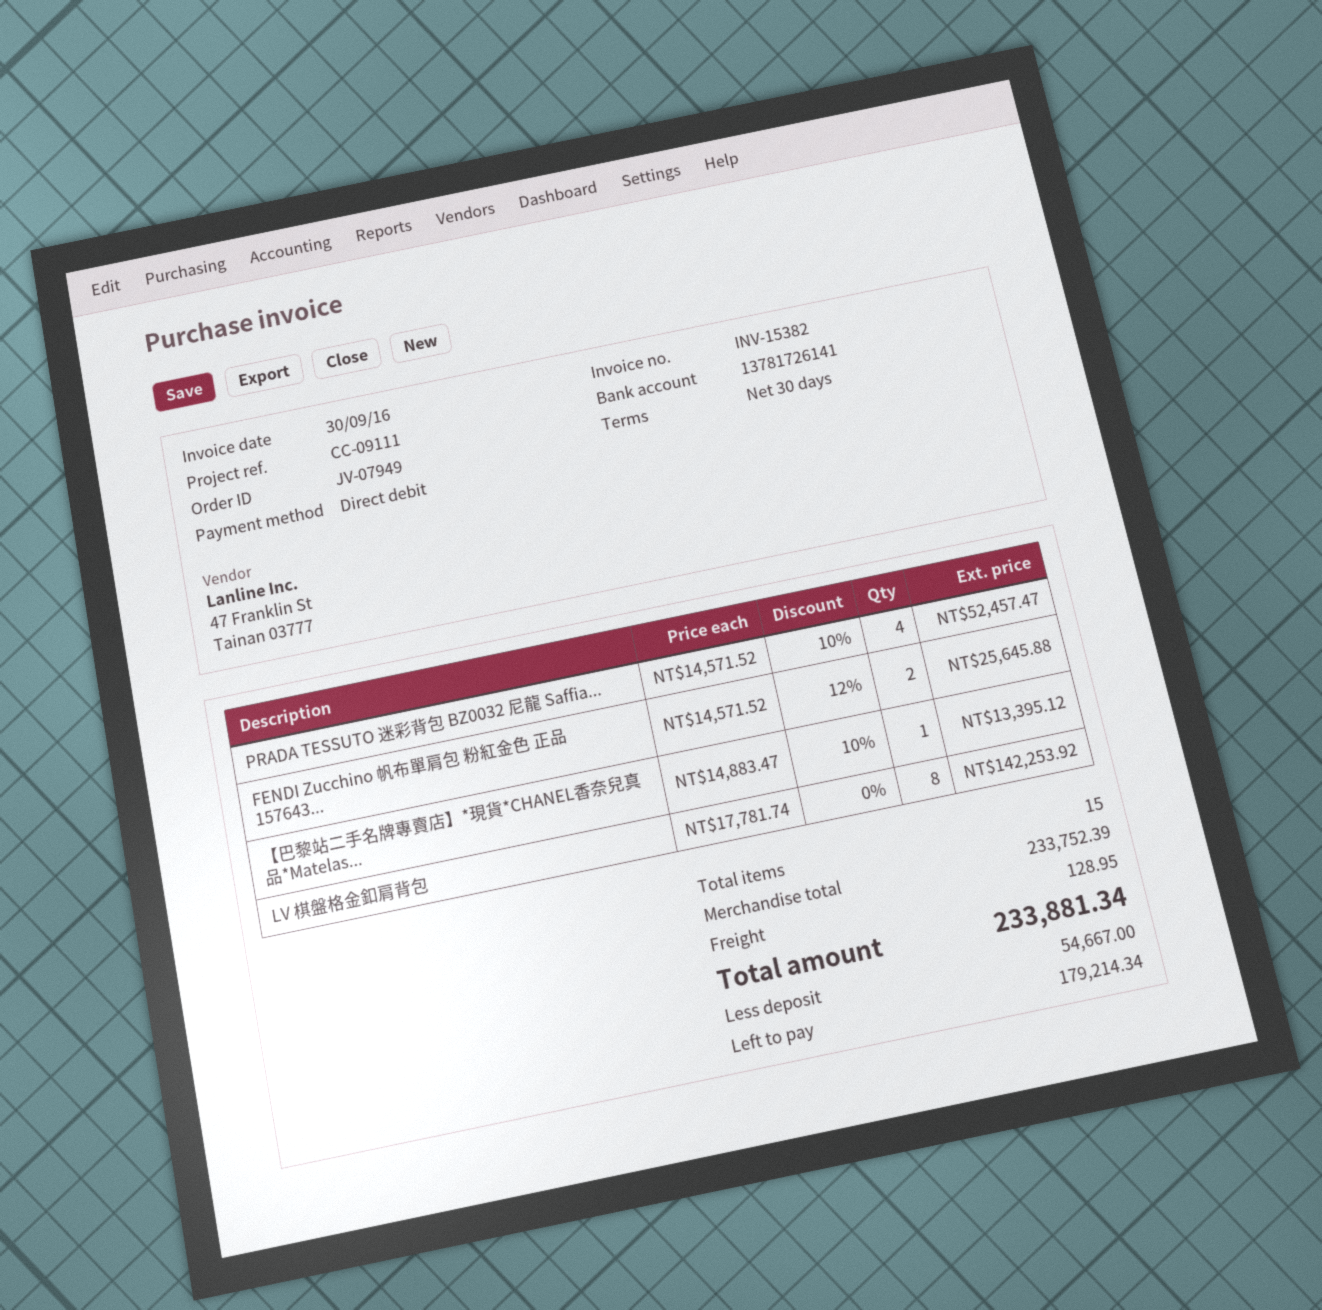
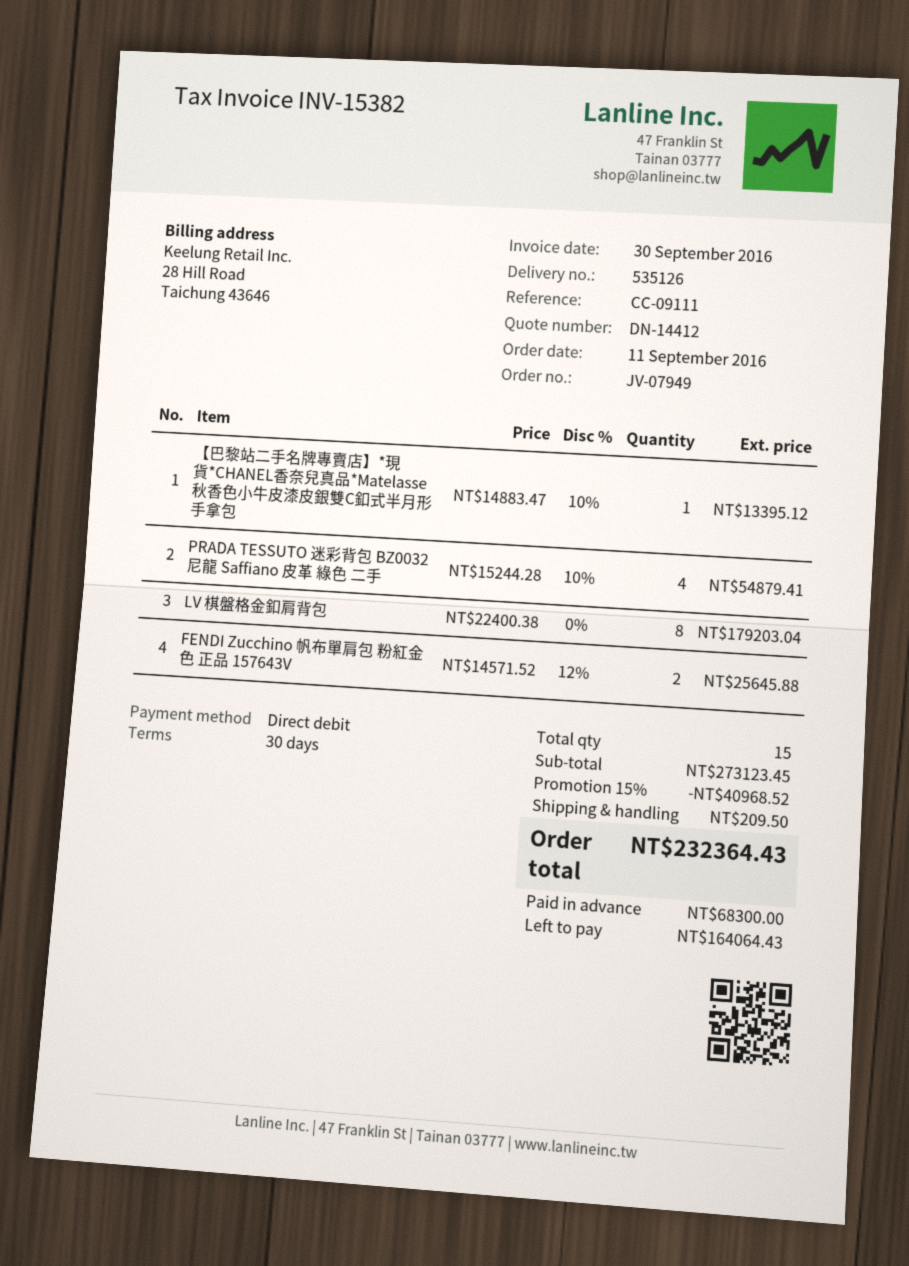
PRADA TESSUTO 迷彩背包 BZ0032 尼龍 Saffia...: 4 x 14571.52 - 10% = 52457.47 -> 4 x 15244.28 - 10% = 54879.41
LV 棋盤格金釦肩背包: 8 x 17781.74 = 142253.92 -> 8 x 22400.38 = 179203.04
subtotal: 233752.39 -> 273123.45
discount: none -> 15% = 40968.52
shipping: 128.95 -> 209.50
total: 233881.34 -> 232364.43
deposit: 54667.00 -> 68300.00
balance: 179214.34 -> 164064.43

